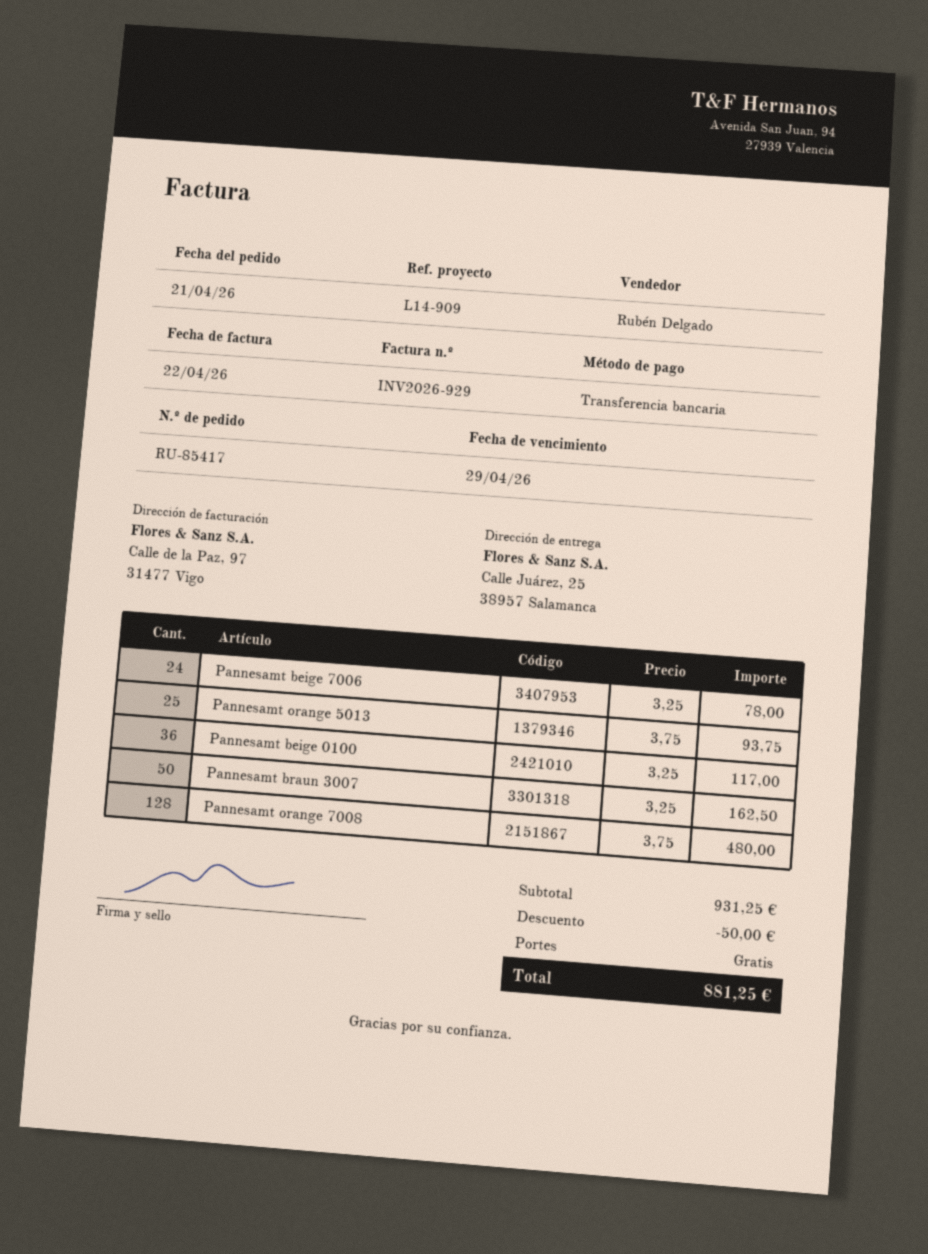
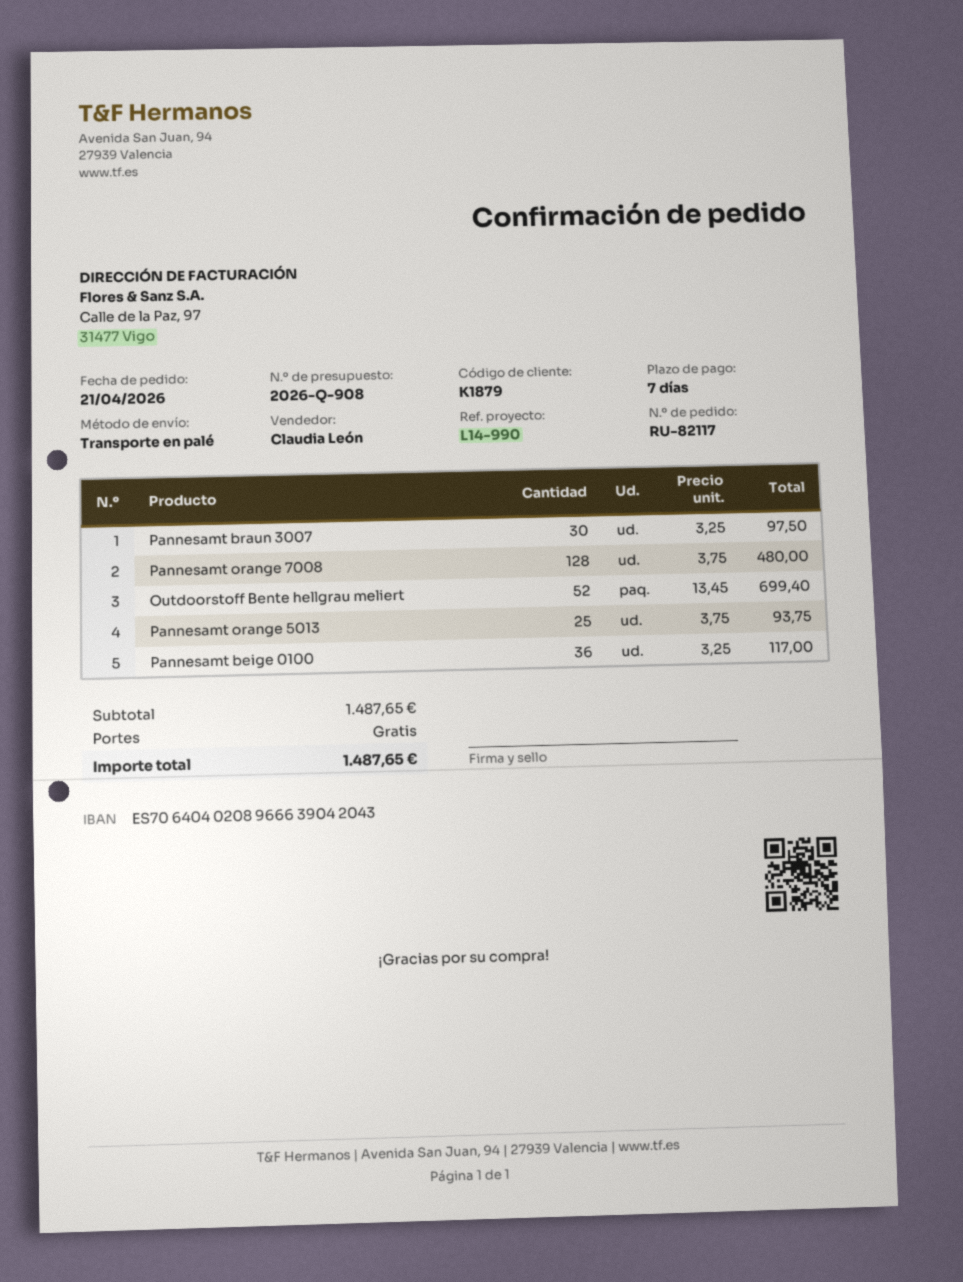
order number: RU-85417 -> RU-82117
reference: L14-909 -> L14-990
sales rep: Rubén Delgado -> Claudia León
Pannesamt beige 7006: 24 x 3.25 = 78.00 -> none
Pannesamt braun 3007: 50 x 3.25 = 162.50 -> 30 x 3.25 = 97.50
Outdoorstoff Bente hellgrau meliert: none -> 52 x 13.45 = 699.40
subtotal: 931.25 -> 1487.65
discount: 50.00 -> none
total: 881.25 -> 1487.65

